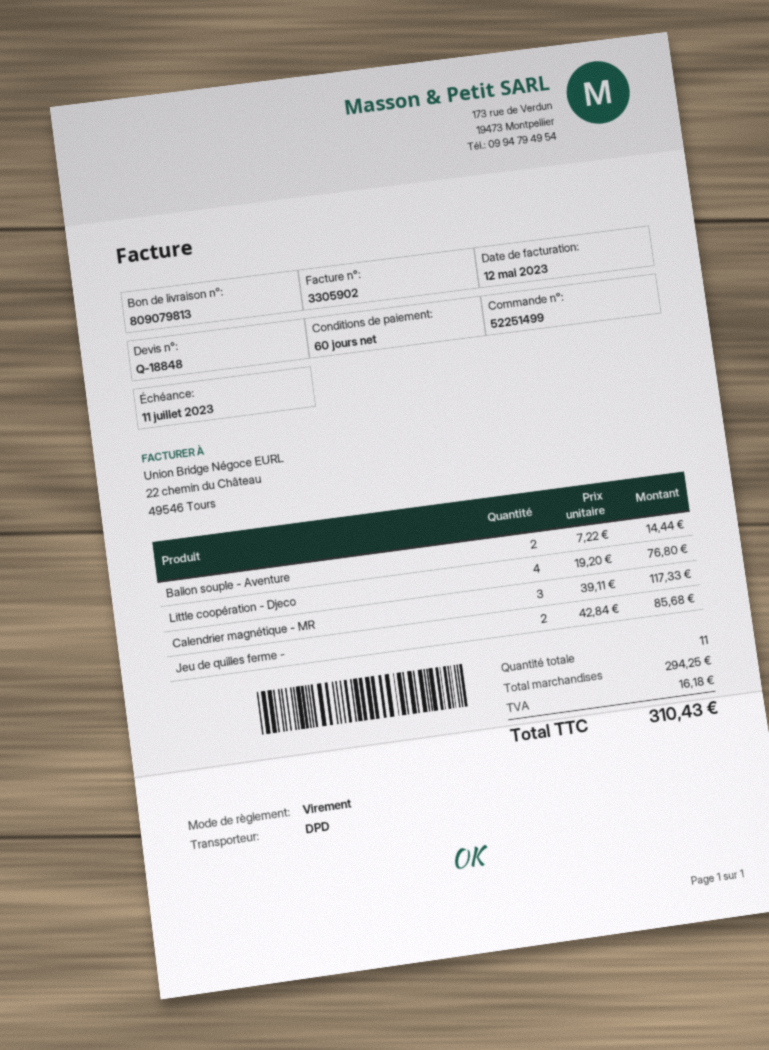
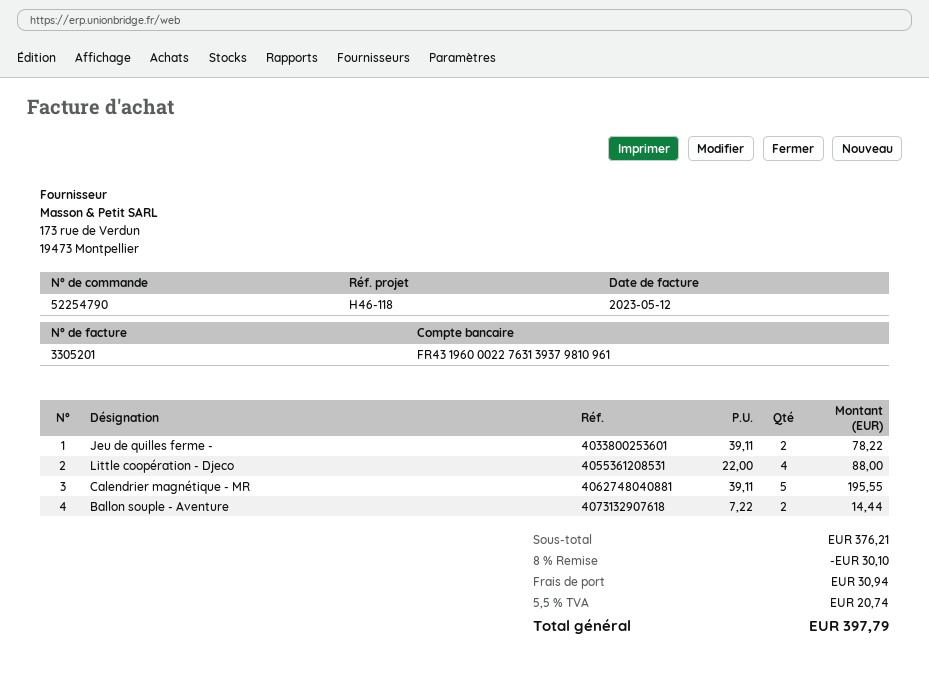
order number: 52251499 -> 52254790
invoice number: 3305902 -> 3305201
Little coopération - Djeco: 4 x 19.20 = 76.80 -> 4 x 22.00 = 88.00
Calendrier magnétique - MR: 3 x 39.11 = 117.33 -> 5 x 39.11 = 195.55
Jeu de quilles ferme -: 2 x 42.84 = 85.68 -> 2 x 39.11 = 78.22
subtotal: 294.25 -> 376.21
discount: none -> 8% = 30.10
shipping: none -> 30.94
tax: 16.18 -> 20.74
total: 310.43 -> 397.79

